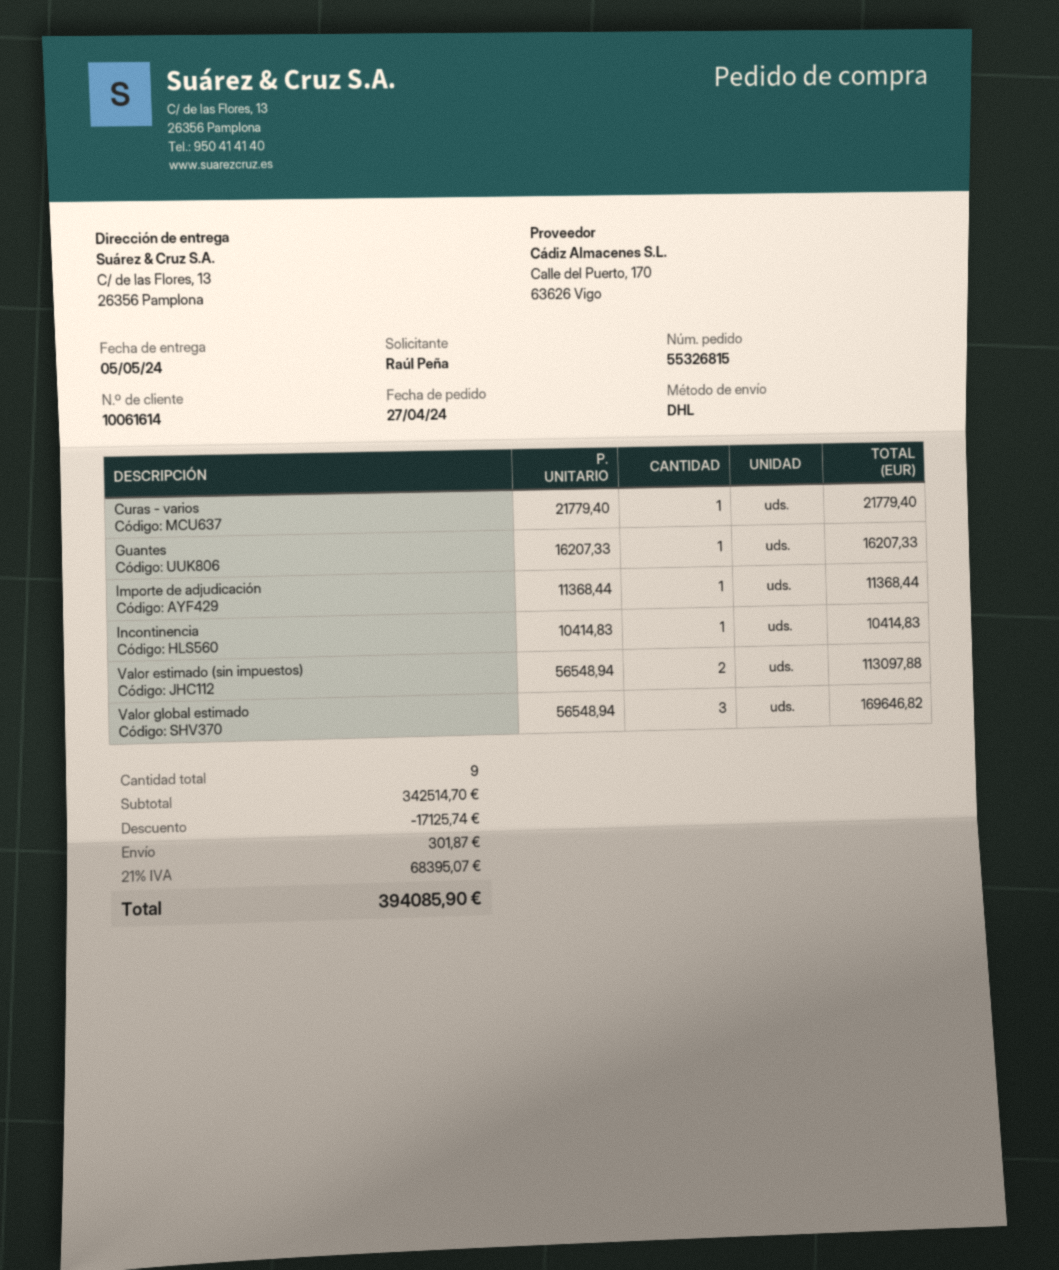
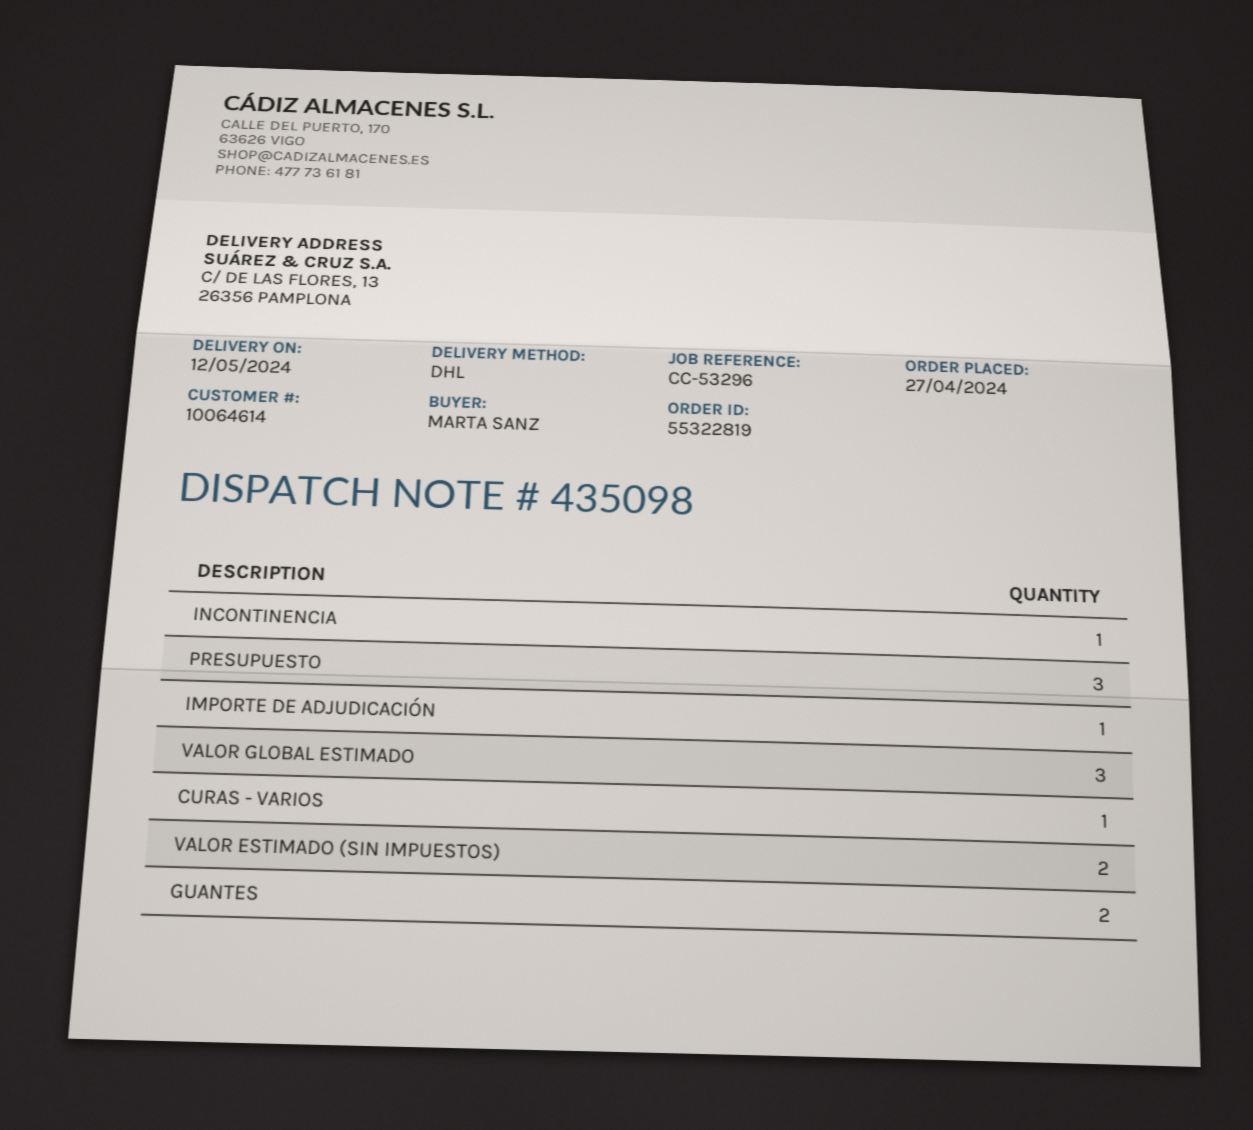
order number: 55326815 -> 55322819
delivery date: 2024-05-05 -> 2024-05-12
customer number: 10061614 -> 10064614
ordered by: Raúl Peña -> MARTA SANZ
Guantes: 1 -> 2
PRESUPUESTO: none -> 3

